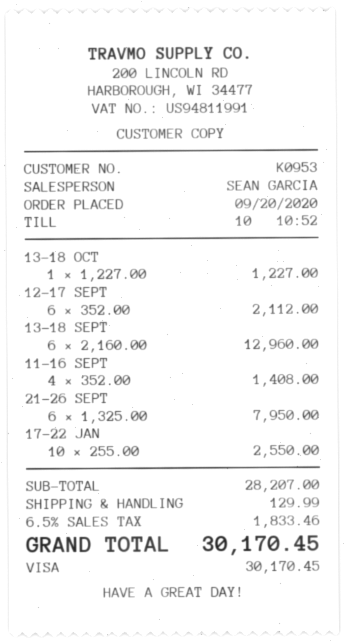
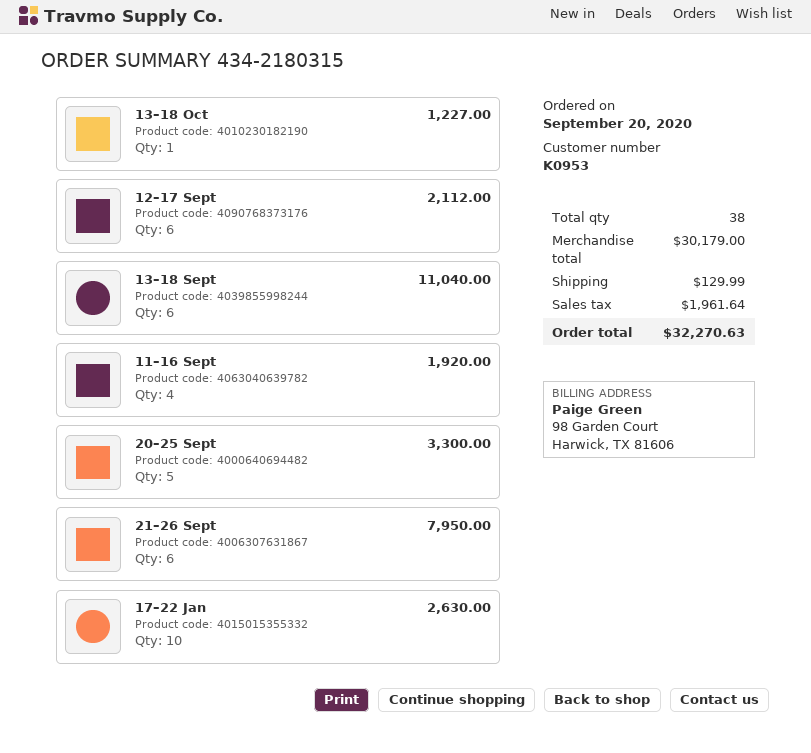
13–18 SEPT: 6 for 12960.00 -> 6 for 11040.00
11–16 SEPT: 4 for 1408.00 -> 4 for 1920.00
17–22 JAN: 10 for 2550.00 -> 10 for 2630.00
20–25 Sept: none -> 5 for 3300.00
subtotal: 28207.00 -> 30179.00
tax: 1833.46 -> 1961.64
total: 30170.45 -> 32270.63

